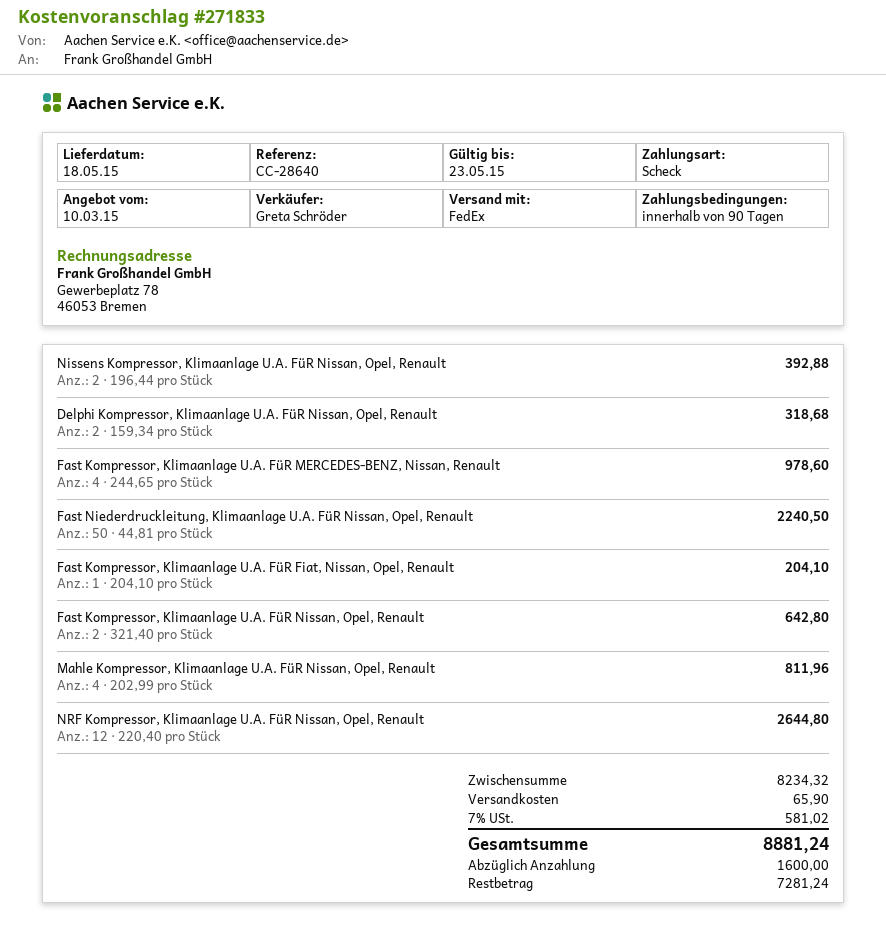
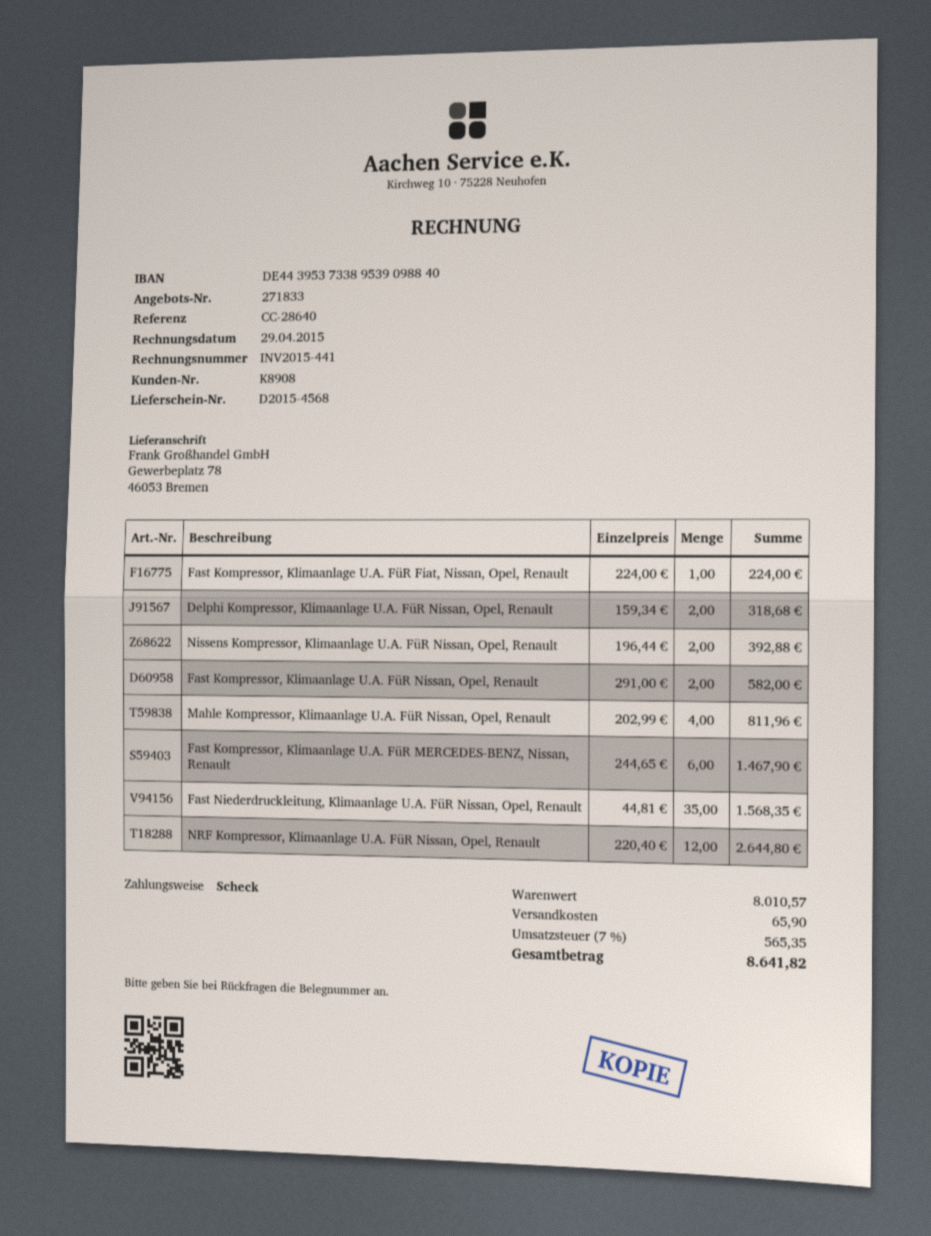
Fast Kompressor, Klimaanlage U.A. FüR MERCEDES-BENZ, Nissan, Renault: 4 x 244.65 = 978.60 -> 6 x 244.65 = 1467.90
Fast Niederdruckleitung, Klimaanlage U.A. FüR Nissan, Opel, Renault: 50 x 44.81 = 2240.50 -> 35 x 44.81 = 1568.35
Fast Kompressor, Klimaanlage U.A. FüR Fiat, Nissan, Opel, Renault: 1 x 204.10 = 204.10 -> 1 x 224.00 = 224.00
Fast Kompressor, Klimaanlage U.A. FüR Nissan, Opel, Renault: 2 x 321.40 = 642.80 -> 2 x 291.00 = 582.00
subtotal: 8234.32 -> 8010.57
tax: 7% = 581.02 -> 7% = 565.35
total: 8881.24 -> 8641.82

